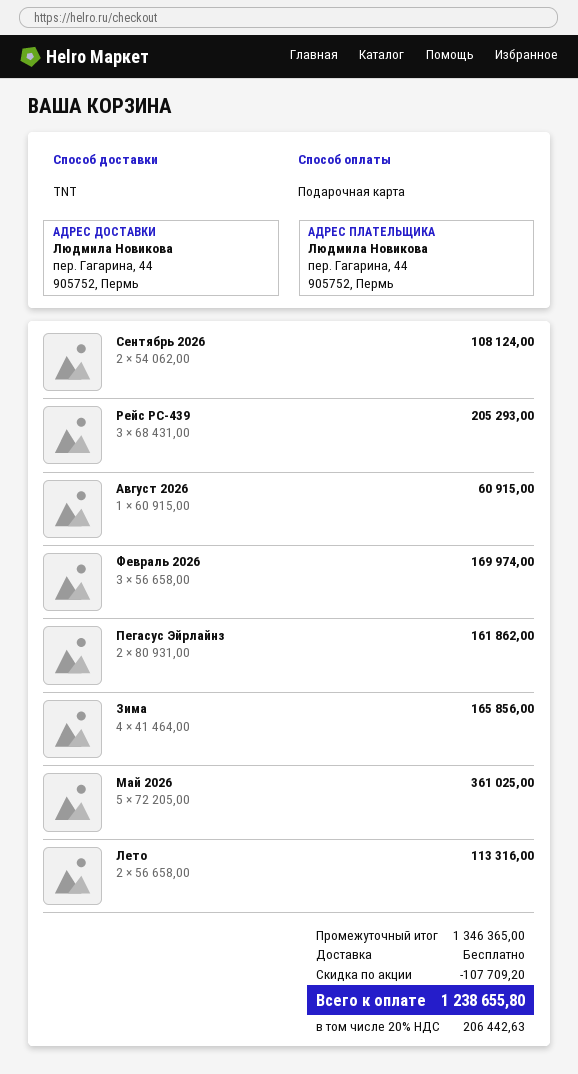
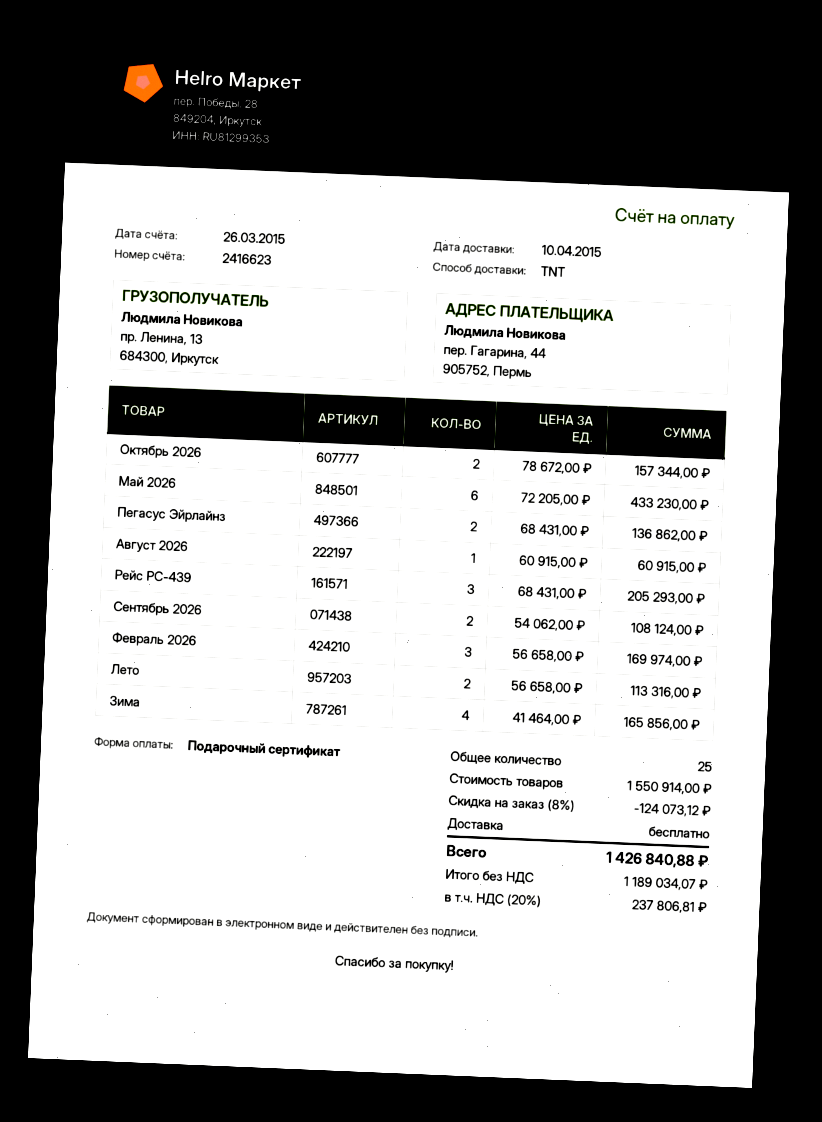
ship to: пер. Гагарина, 44, 905752, Пермь -> пр. Ленина, 13, 684300, Иркутск
Пегасус Эйрлайнз: 2 x 80931.00 = 161862.00 -> 2 x 68431.00 = 136862.00
Май 2026: 5 x 72205.00 = 361025.00 -> 6 x 72205.00 = 433230.00
Октябрь 2026: none -> 2 x 78672.00 = 157344.00
subtotal: 1346365.00 -> 1550914.00
discount: 107709.20 -> 124073.12
tax: 20% = 206442.63 -> 20% = 237806.81
total: 1238655.80 -> 1426840.88

